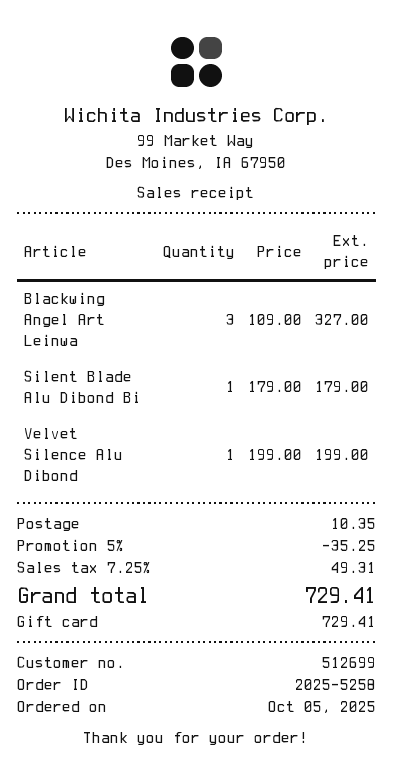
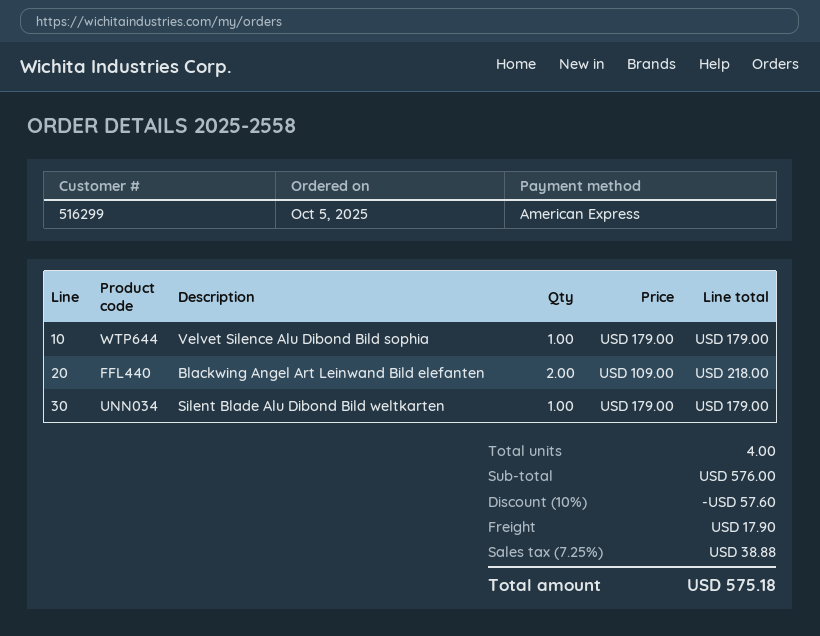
order number: 2025-5258 -> 2025-2558
customer number: 512699 -> 516299
payment method: gift card -> American Express
Blackwing Angel Art Leinwa: 3 x 109.00 = 327.00 -> 2 x 109.00 = 218.00
Velvet Silence Alu Dibond: 1 x 199.00 = 199.00 -> 1 x 179.00 = 179.00
discount: 5% = 35.25 -> 10% = 57.60
shipping: 10.35 -> 17.90
tax: 7.25% = 49.31 -> 7.25% = 38.88
total: 729.41 -> 575.18

